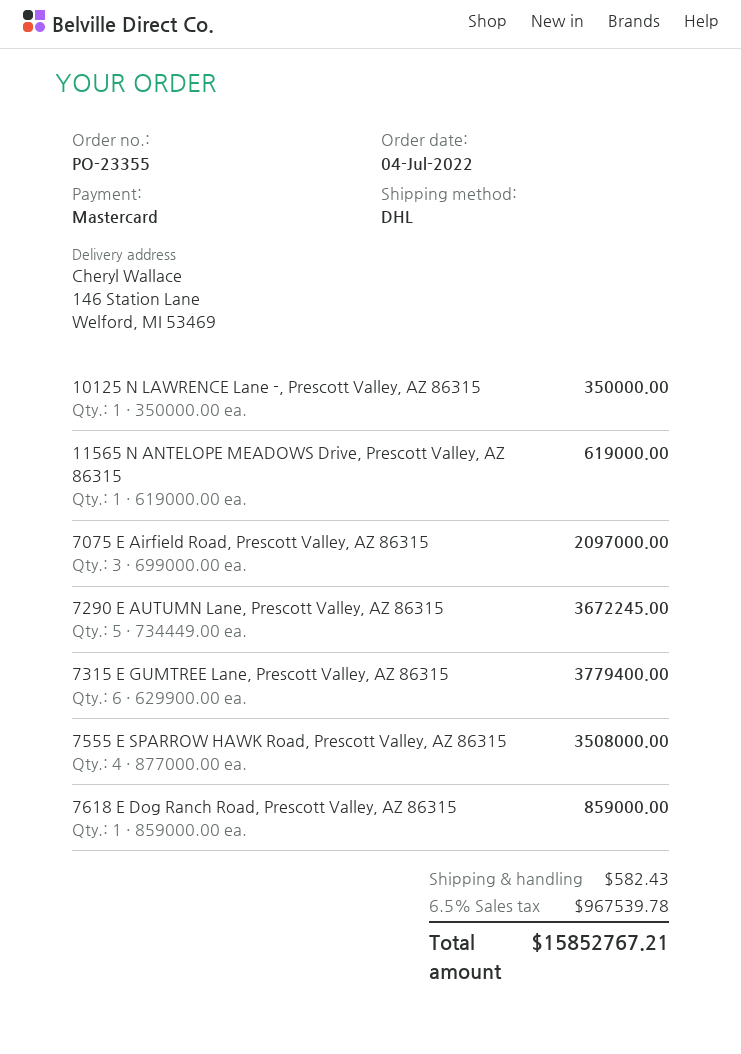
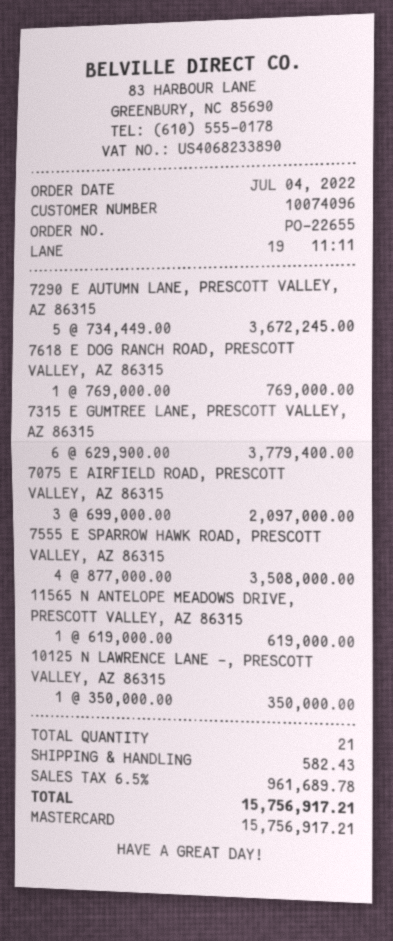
order number: PO-23355 -> PO-22655
7618 E Dog Ranch Road, Prescott Valley, AZ 86315: 1 x 859000.00 = 859000.00 -> 1 x 769000.00 = 769000.00
tax: 6.5% = 967539.78 -> 6.5% = 961689.78
total: 15852767.21 -> 15756917.21

